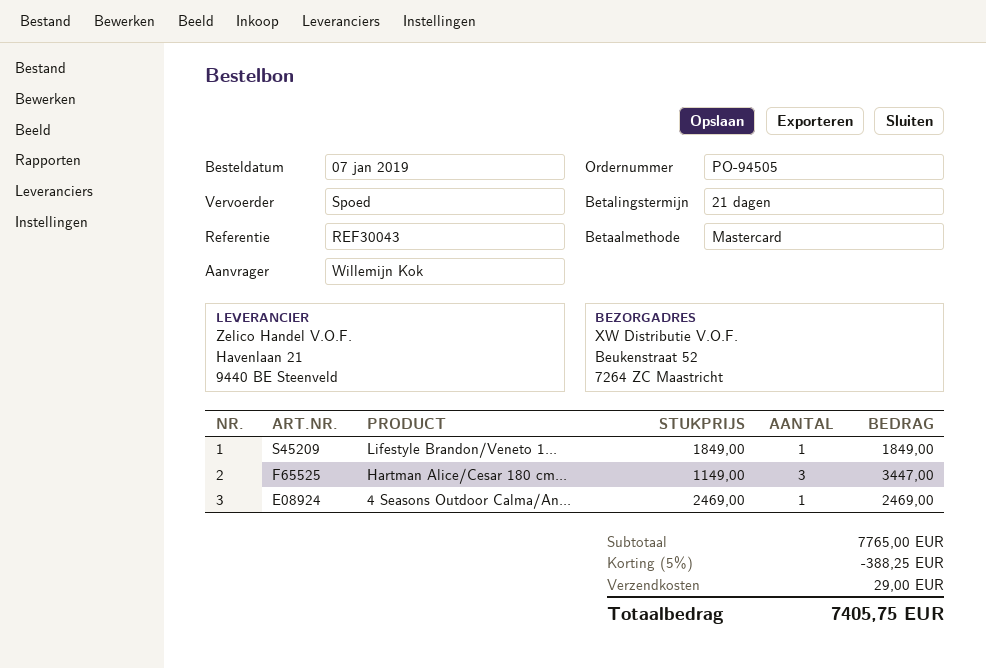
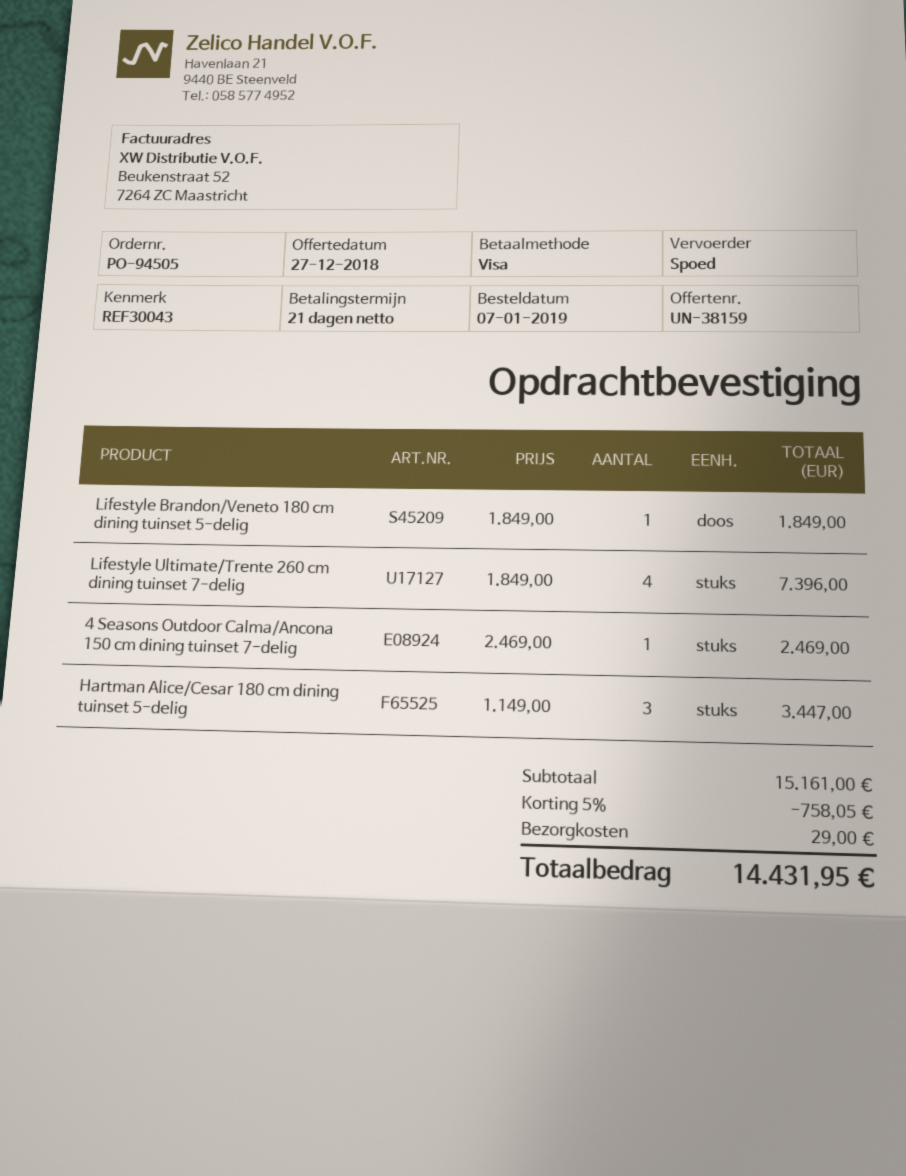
payment method: Mastercard -> Visa
Lifestyle Ultimate/Trente 260 cm dining tuinset 7-delig: none -> 4 x 1849.00 = 7396.00
subtotal: 7765.00 -> 15161.00
discount: 5% = 388.25 -> 5% = 758.05
total: 7405.75 -> 14431.95

